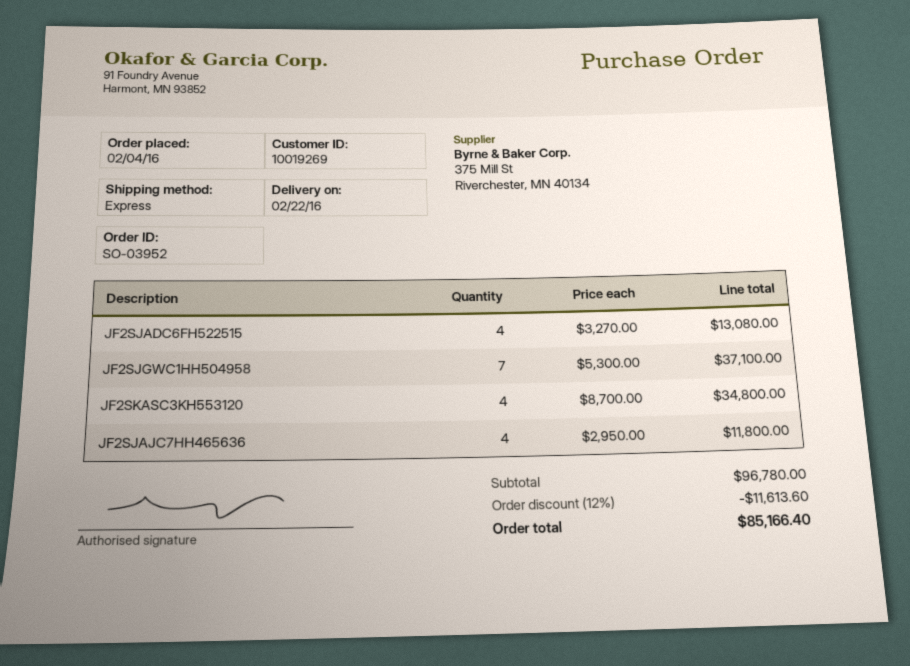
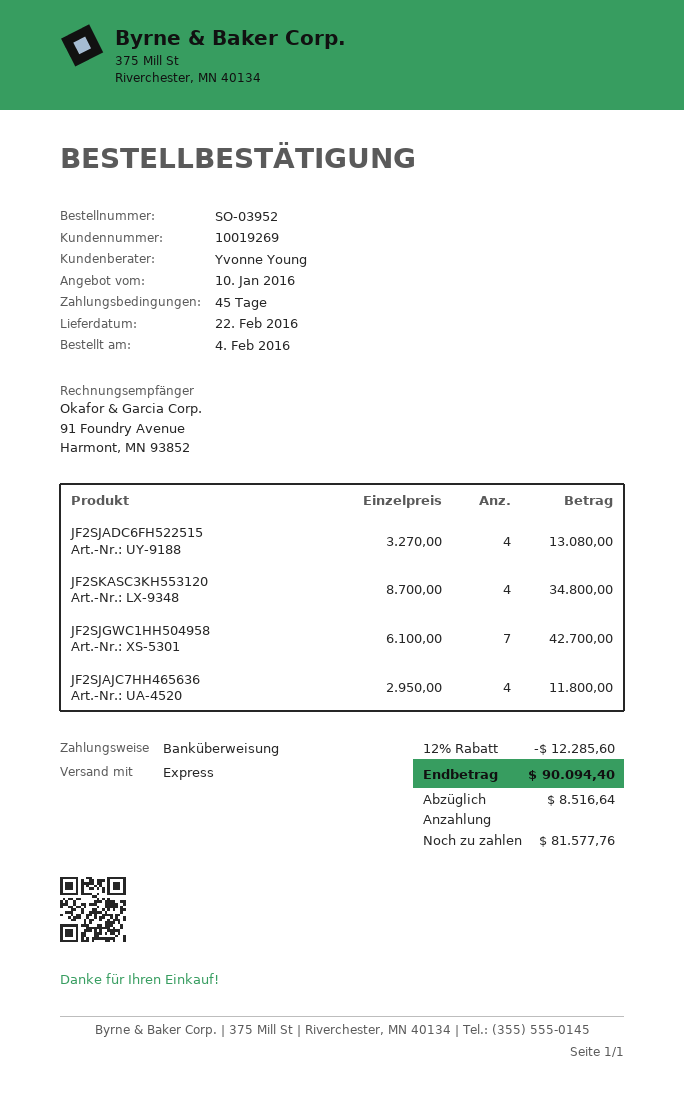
JF2SJGWC1HH504958: 7 x 5300.00 = 37100.00 -> 7 x 6100.00 = 42700.00
discount: 12% = 11613.60 -> 12% = 12285.60
total: 85166.40 -> 90094.40

